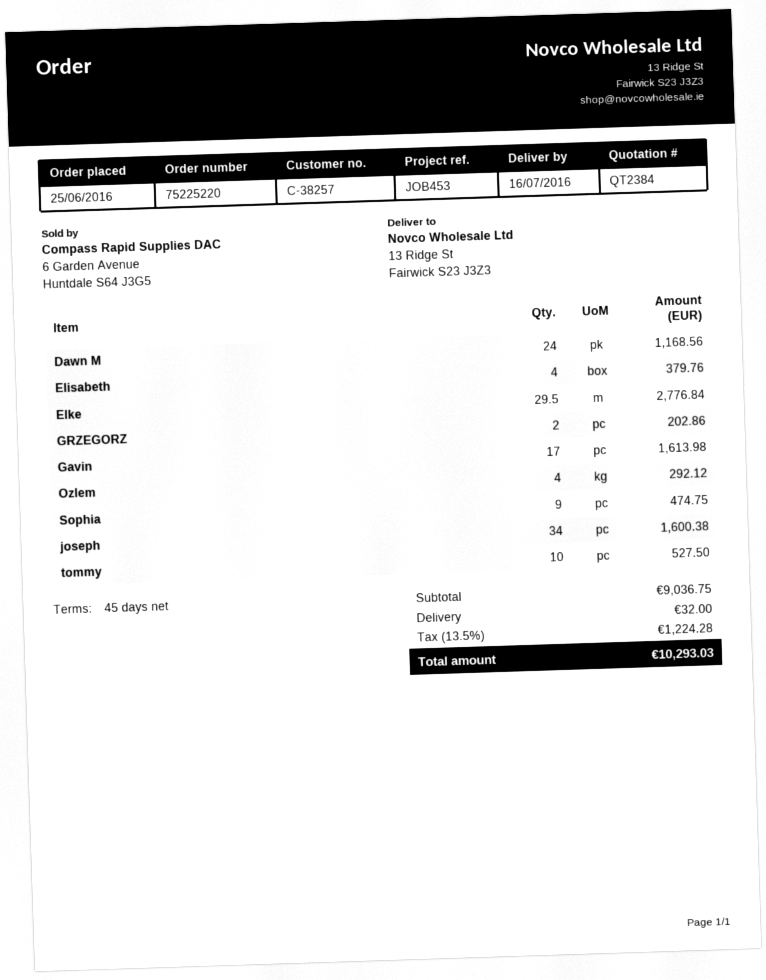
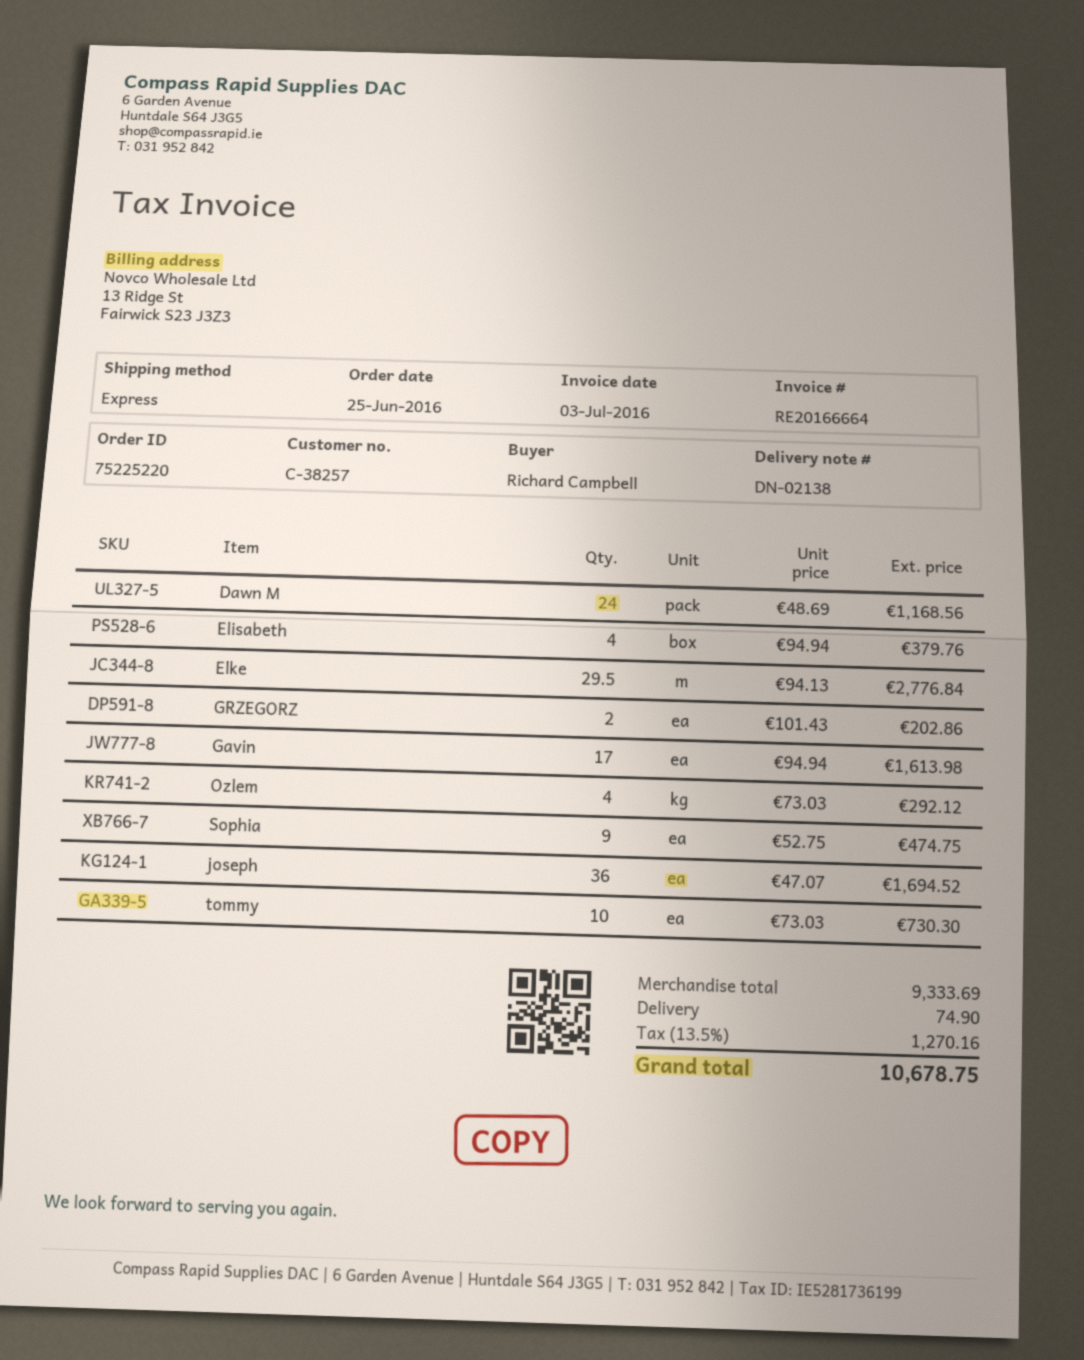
joseph: 34 for 1600.38 -> 36 for 1694.52
tommy: 10 for 527.50 -> 10 for 730.30
subtotal: 9036.75 -> 9333.69
shipping: 32.00 -> 74.90
tax: 13.5% = 1224.28 -> 13.5% = 1270.16
total: 10293.03 -> 10678.75

